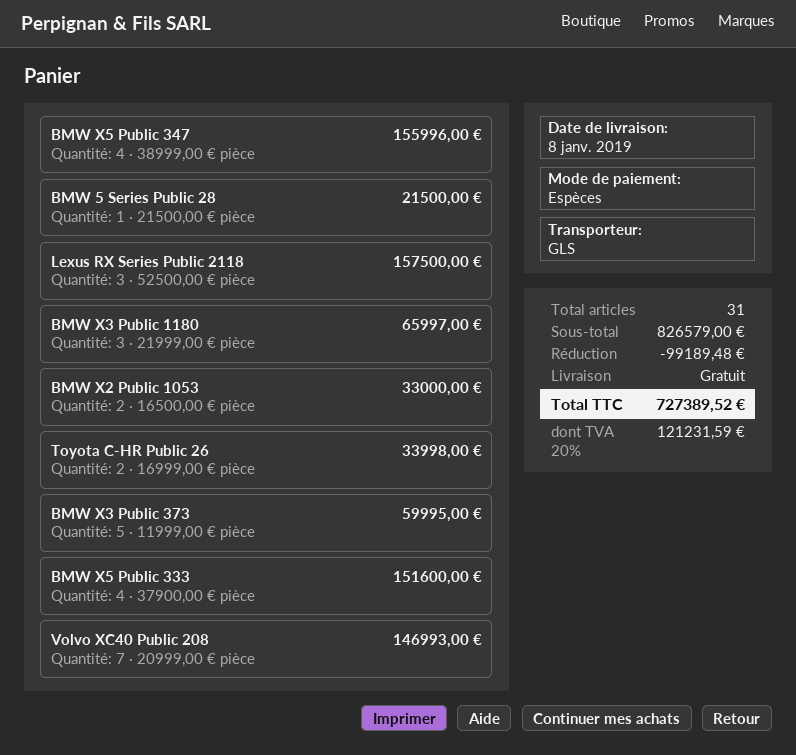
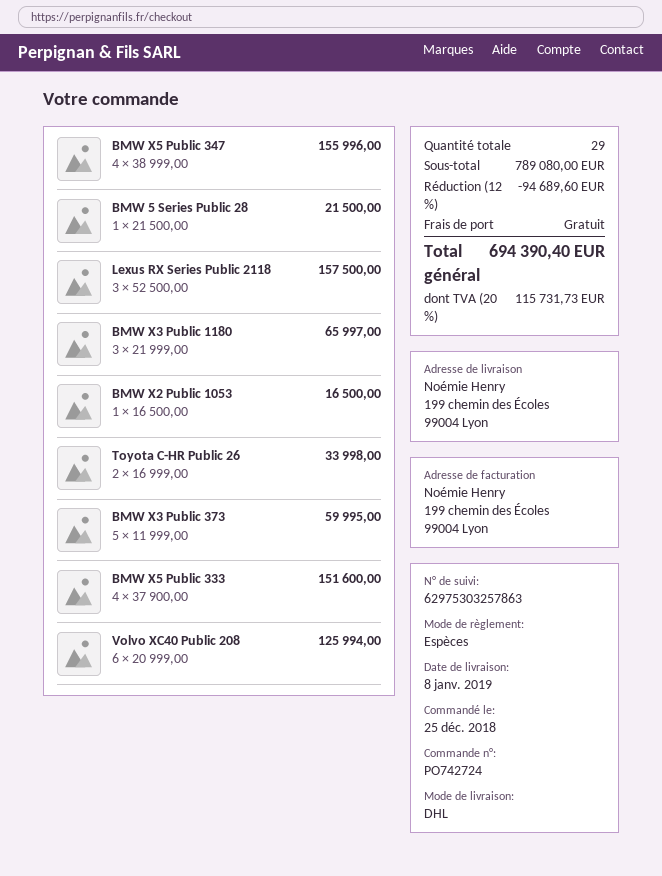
shipping method: GLS -> DHL
BMW X2 Public 1053: 2 x 16500.00 = 33000.00 -> 1 x 16500.00 = 16500.00
Volvo XC40 Public 208: 7 x 20999.00 = 146993.00 -> 6 x 20999.00 = 125994.00
total quantity: 31 -> 29
subtotal: 826579.00 -> 789080.00
discount: 99189.48 -> 94689.60
tax: 20% = 121231.59 -> 20% = 115731.73
total: 727389.52 -> 694390.40

